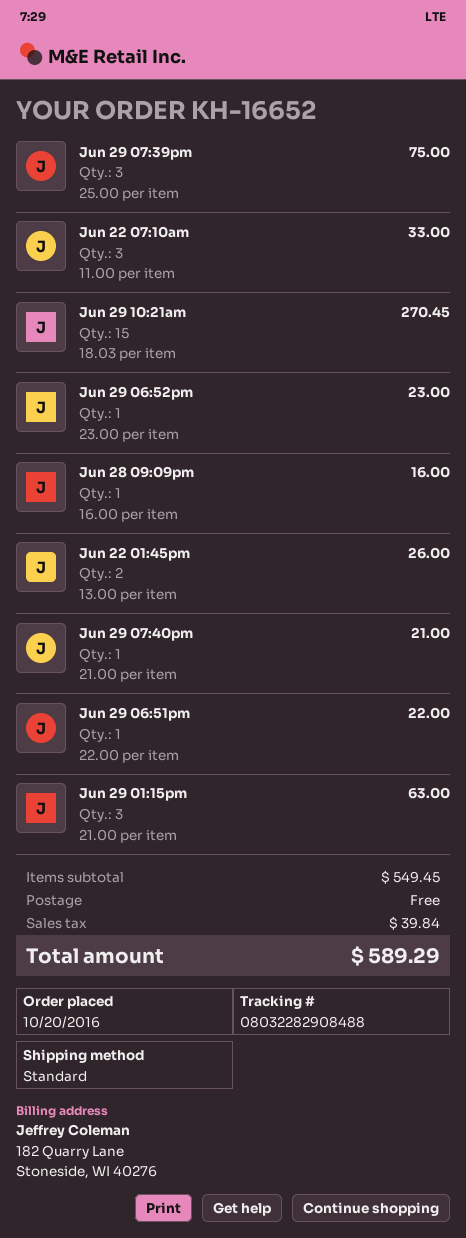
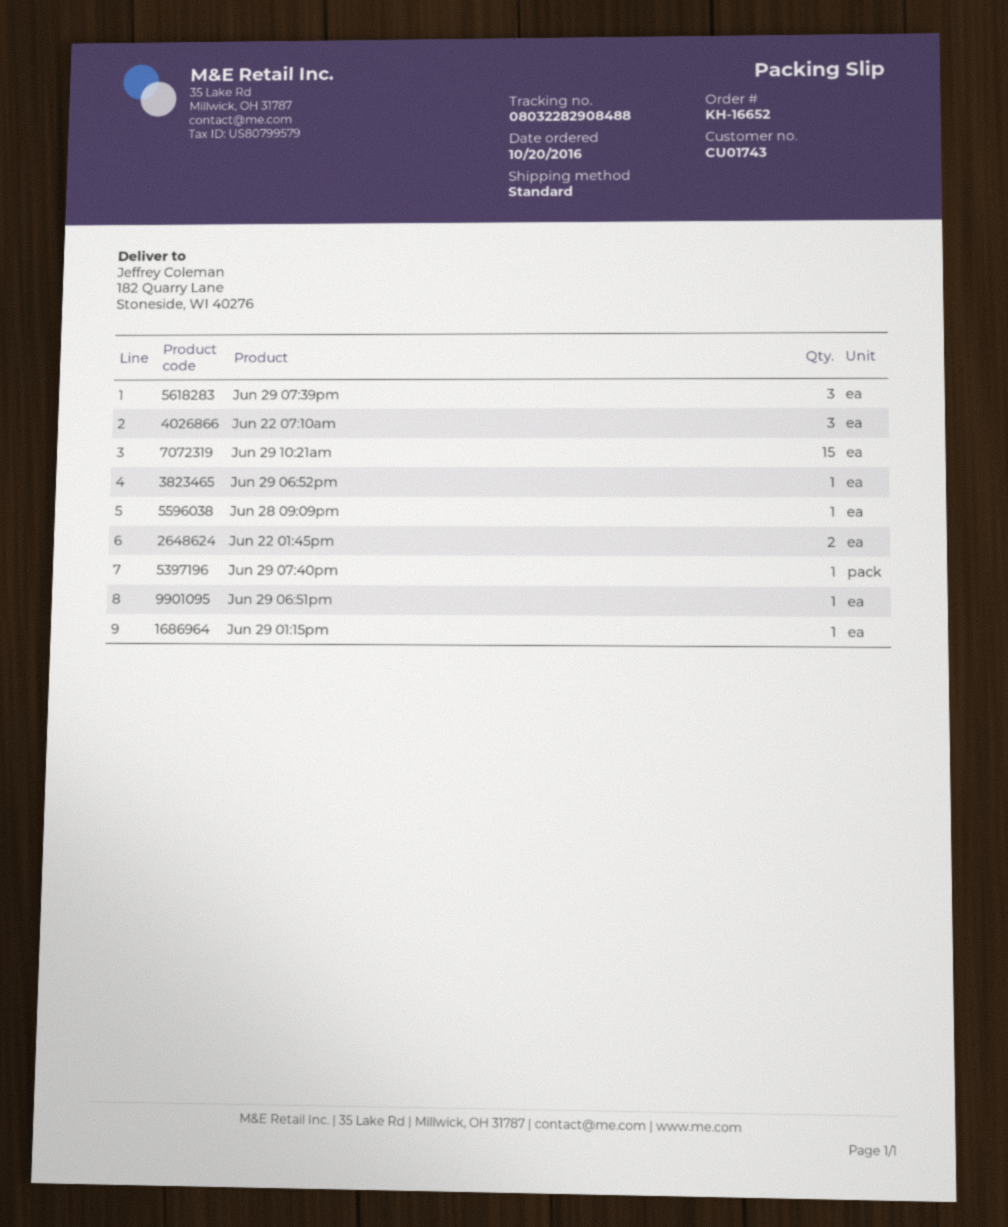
Jun 29 01:15pm: 3 -> 1

